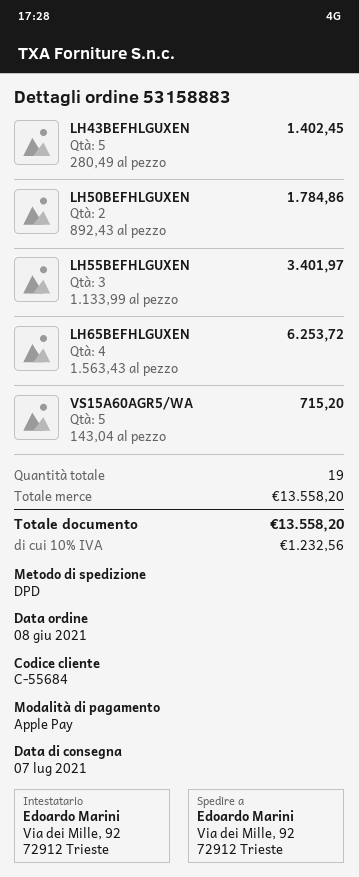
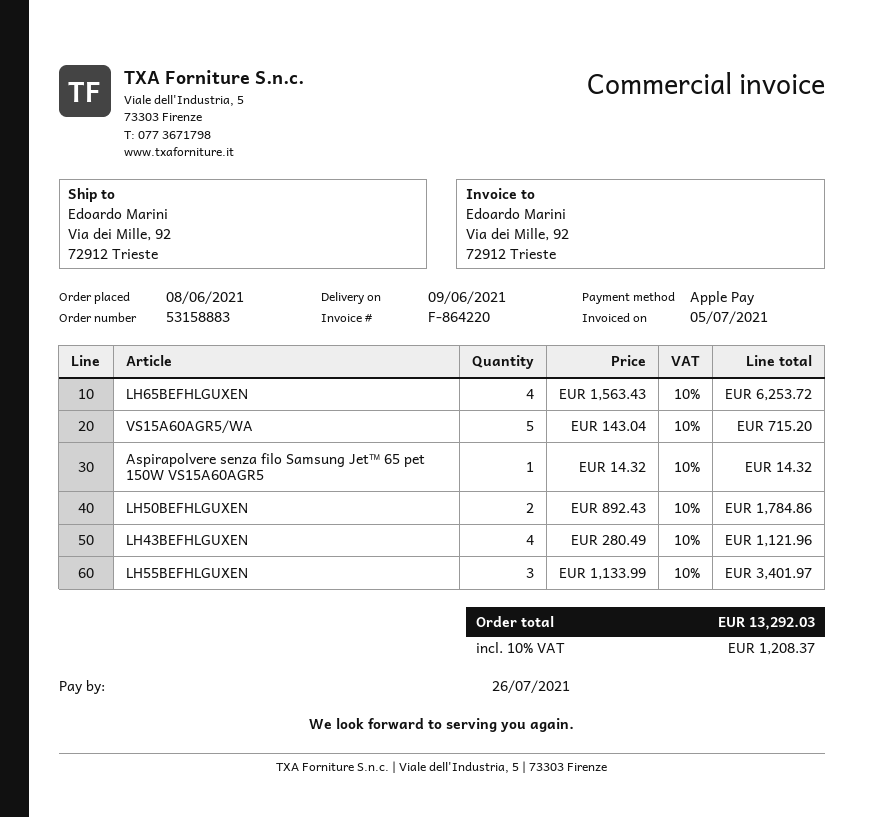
delivery date: 2021-07-07 -> 2021-06-09
LH43BEFHLGUXEN: 5 x 280.49 = 1402.45 -> 4 x 280.49 = 1121.96
Aspirapolvere senza filo Samsung Jet™ 65 pet 150W VS15A60AGR5: none -> 1 x 14.32 = 14.32
tax: 10% = 1232.56 -> 10% = 1208.37
total: 13558.20 -> 13292.03

